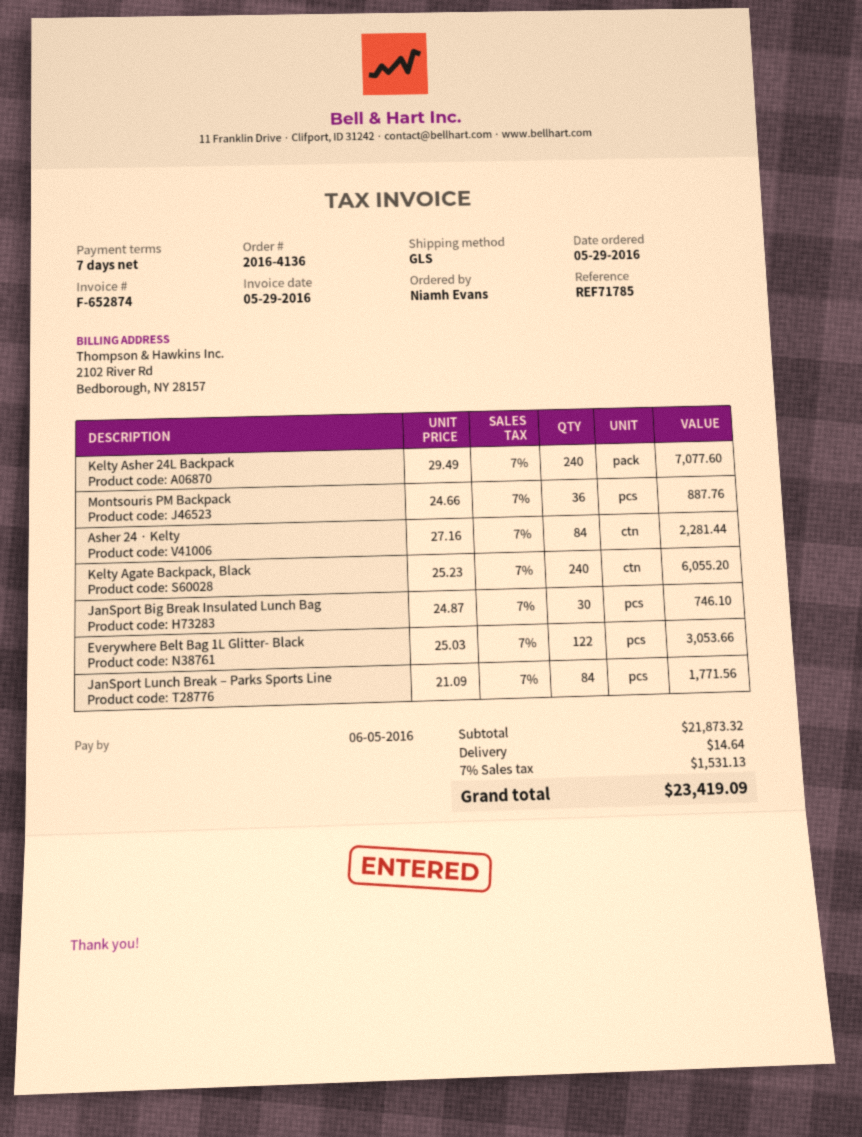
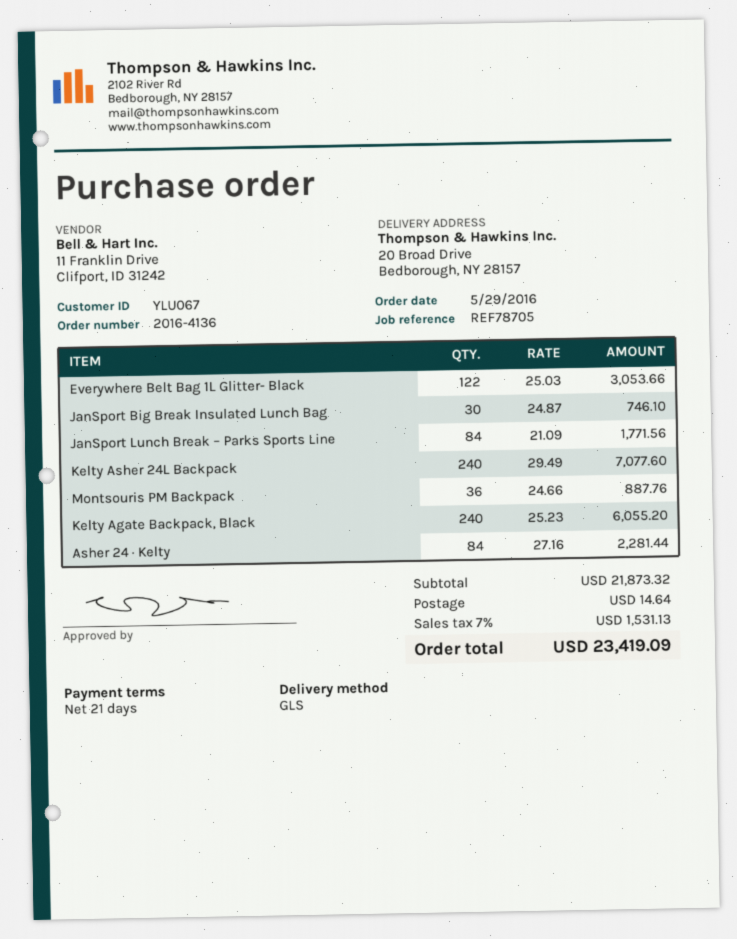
payment terms: 7 days -> 21 days
reference: REF71785 -> REF78705

